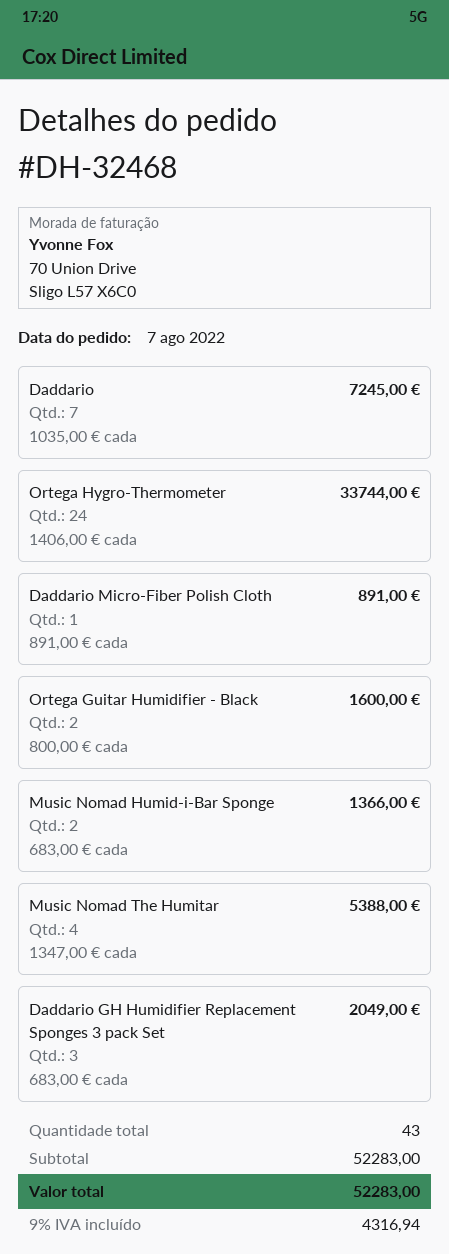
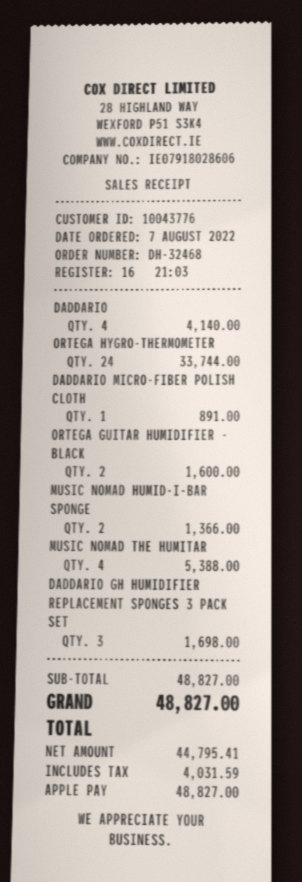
Daddario: 7 for 7245.00 -> 4 for 4140.00
Daddario GH Humidifier Replacement Sponges 3 pack Set: 3 for 2049.00 -> 3 for 1698.00
subtotal: 52283.00 -> 48827.00
tax: 4316.94 -> 4031.59
total: 52283.00 -> 48827.00

